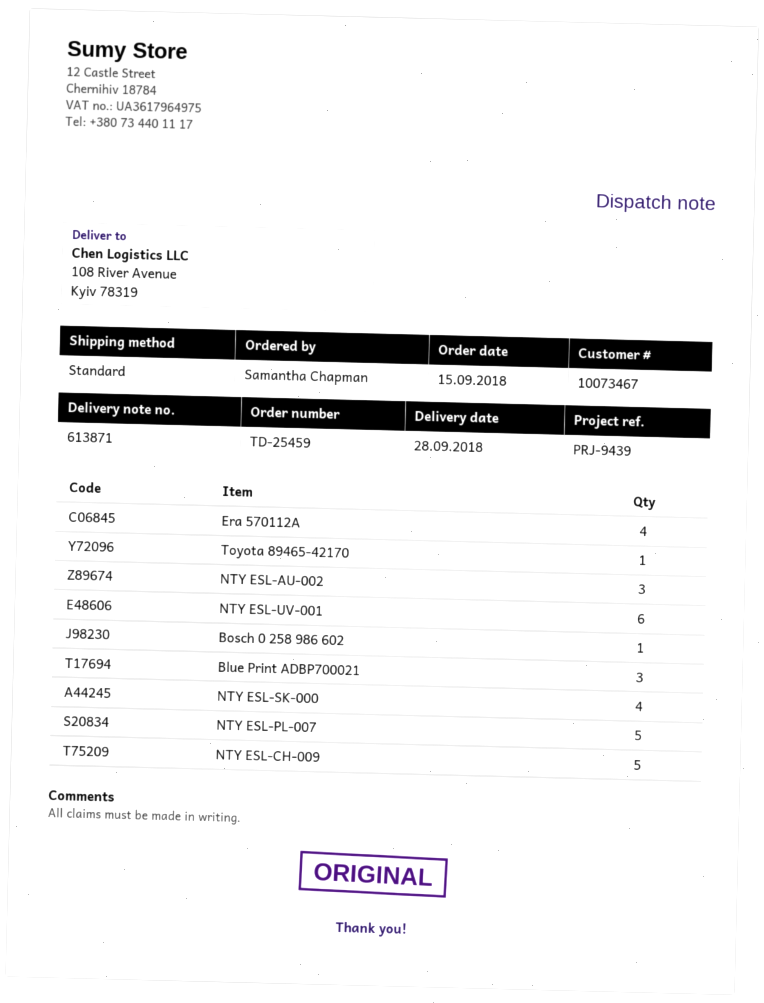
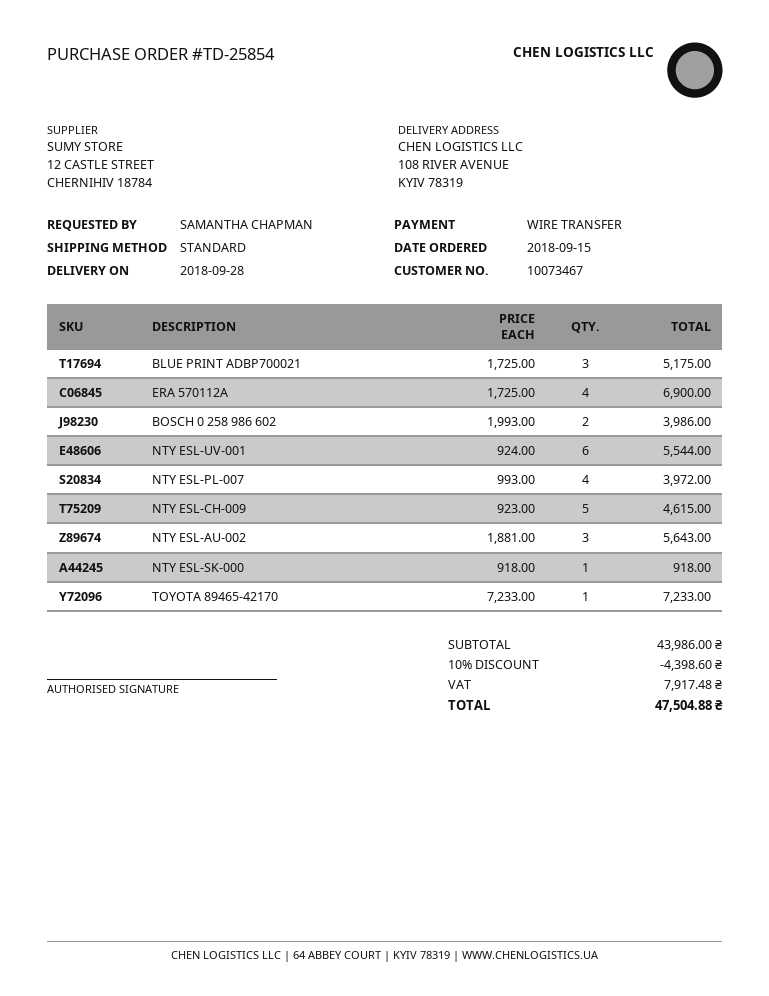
order number: TD-25459 -> TD-25854
Bosch 0 258 986 602: 1 -> 2
NTY ESL-SK-000: 4 -> 1
NTY ESL-PL-007: 5 -> 4

